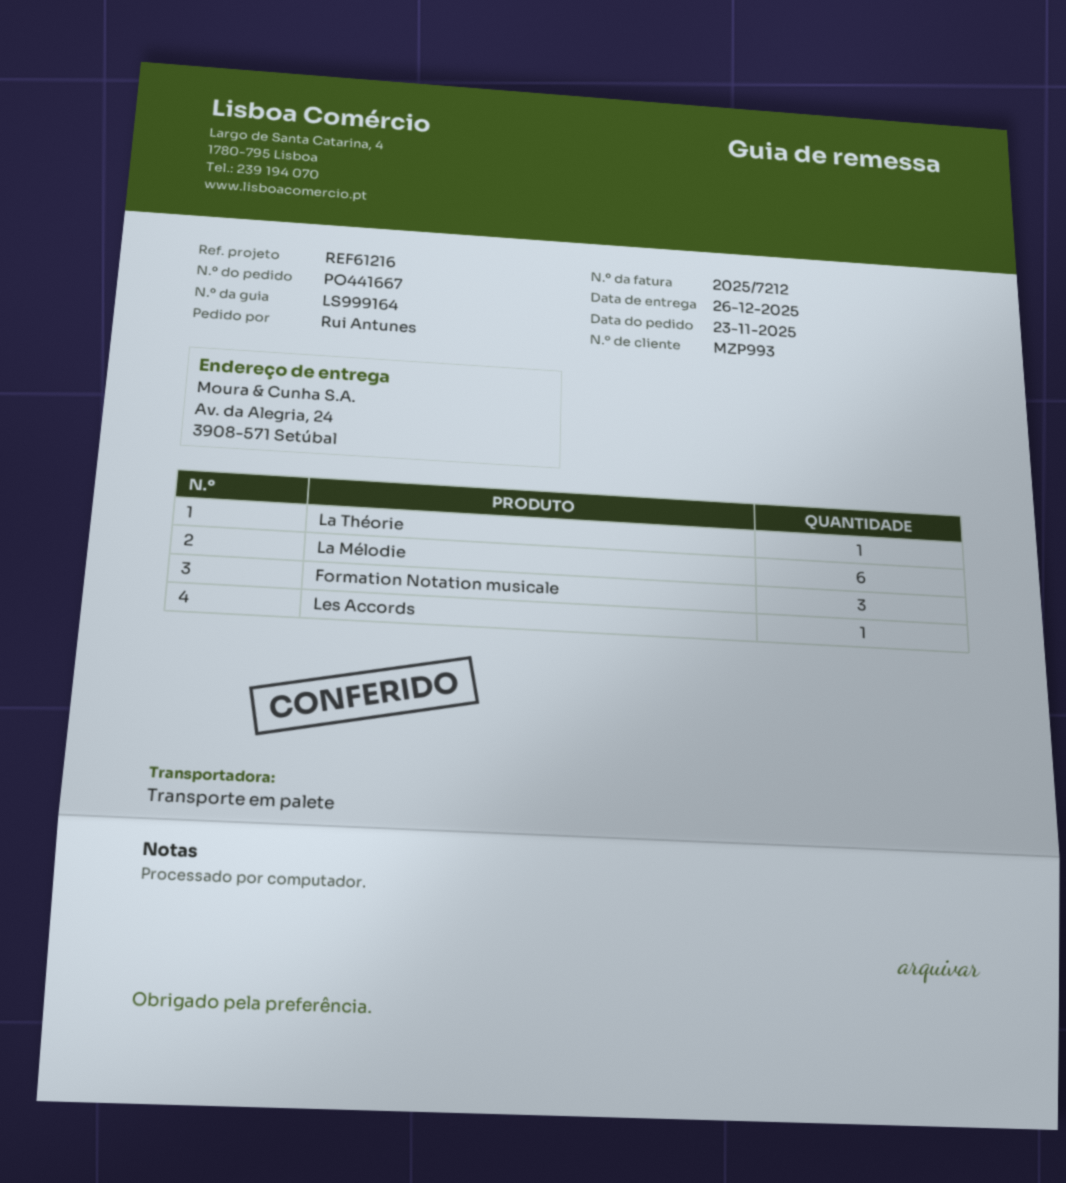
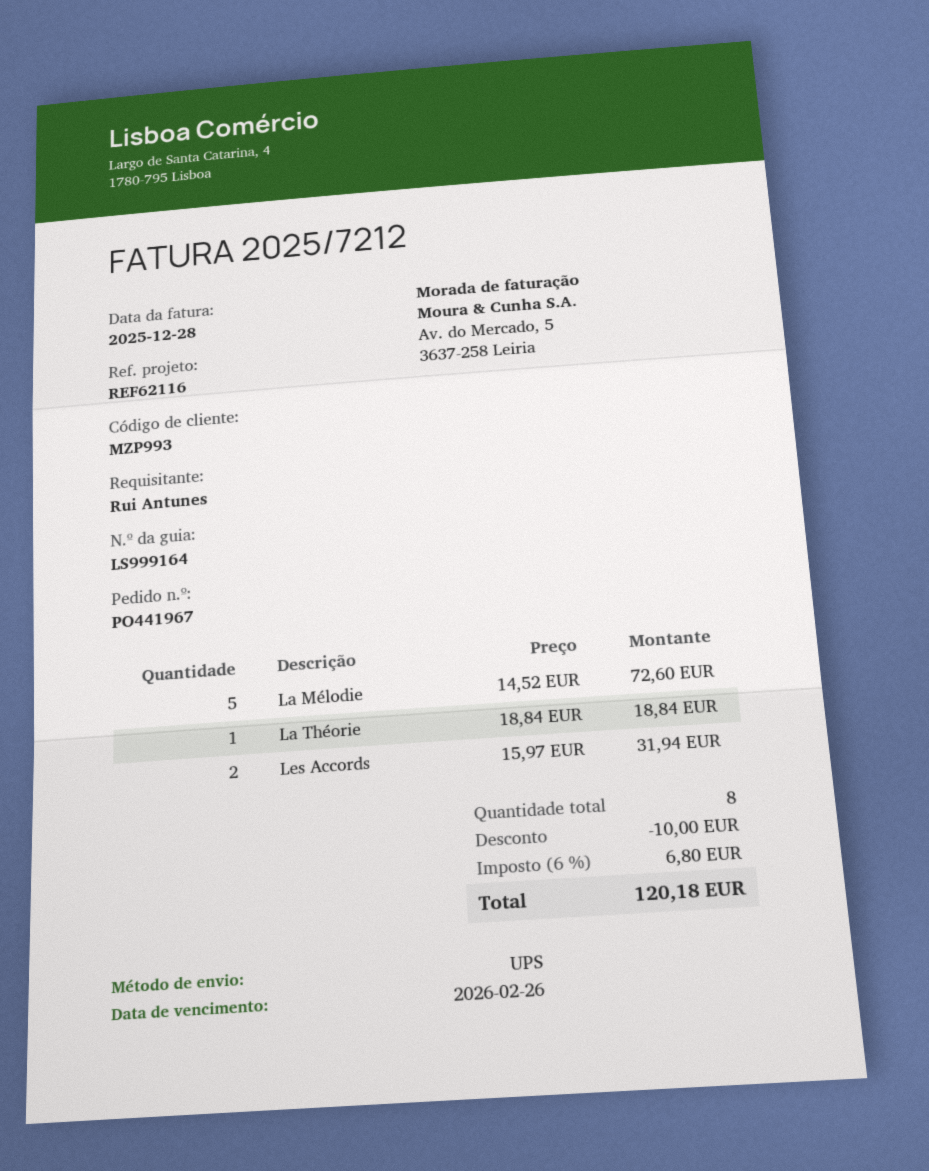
order number: PO441667 -> PO441967
reference: REF61216 -> REF62116
shipping method: pallet freight -> UPS
La Mélodie: 6 -> 5
Formation Notation musicale: 3 -> none
Les Accords: 1 -> 2

